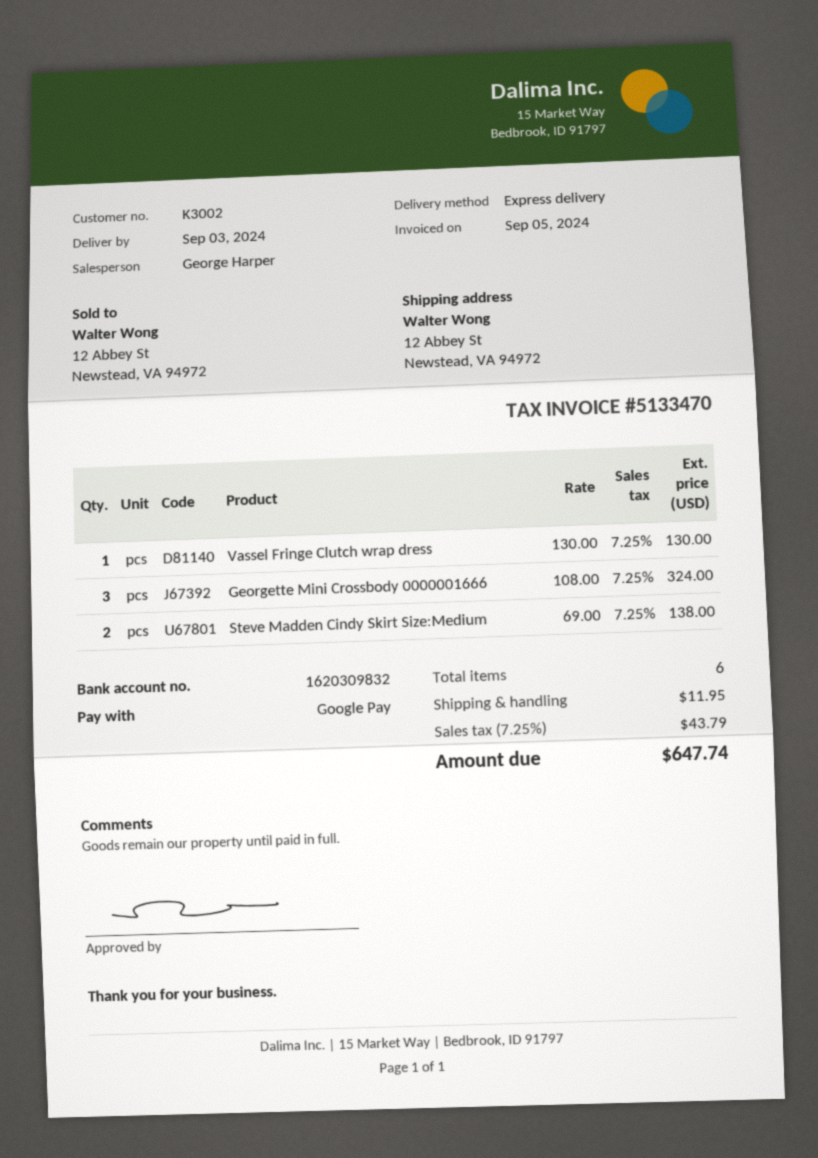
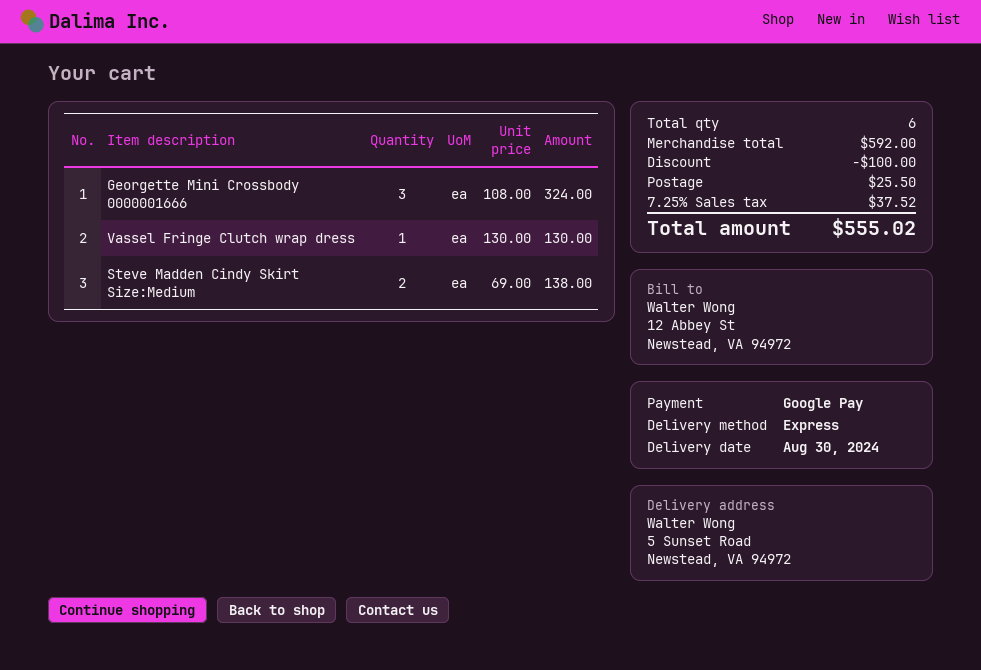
delivery date: 2024-09-03 -> 2024-08-30
ship to: 12 Abbey St, Newstead, VA 94972 -> 5 Sunset Road, Newstead, VA 94972
discount: none -> 100.00
shipping: 11.95 -> 25.50
tax: 7.25% = 43.79 -> 7.25% = 37.52
total: 647.74 -> 555.02

